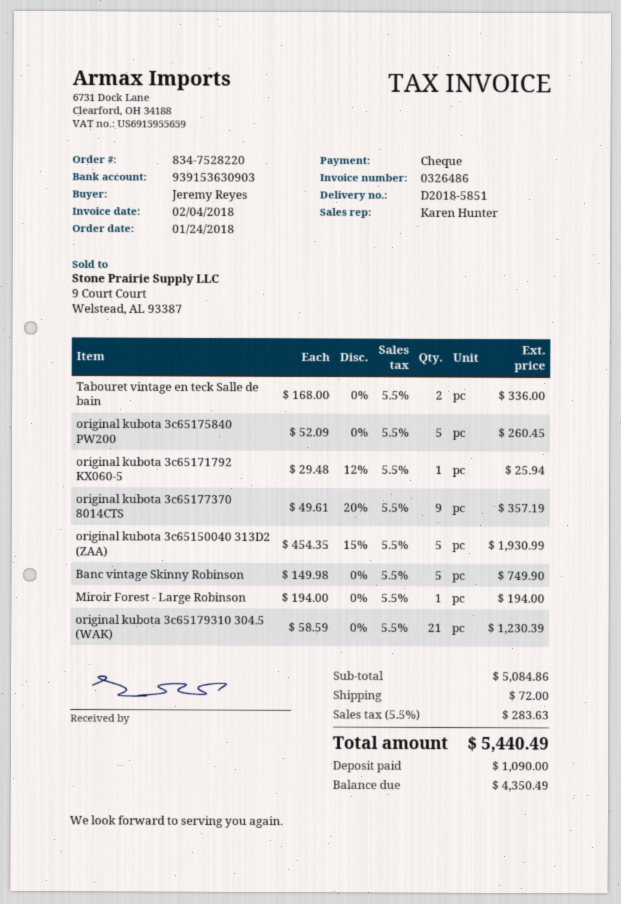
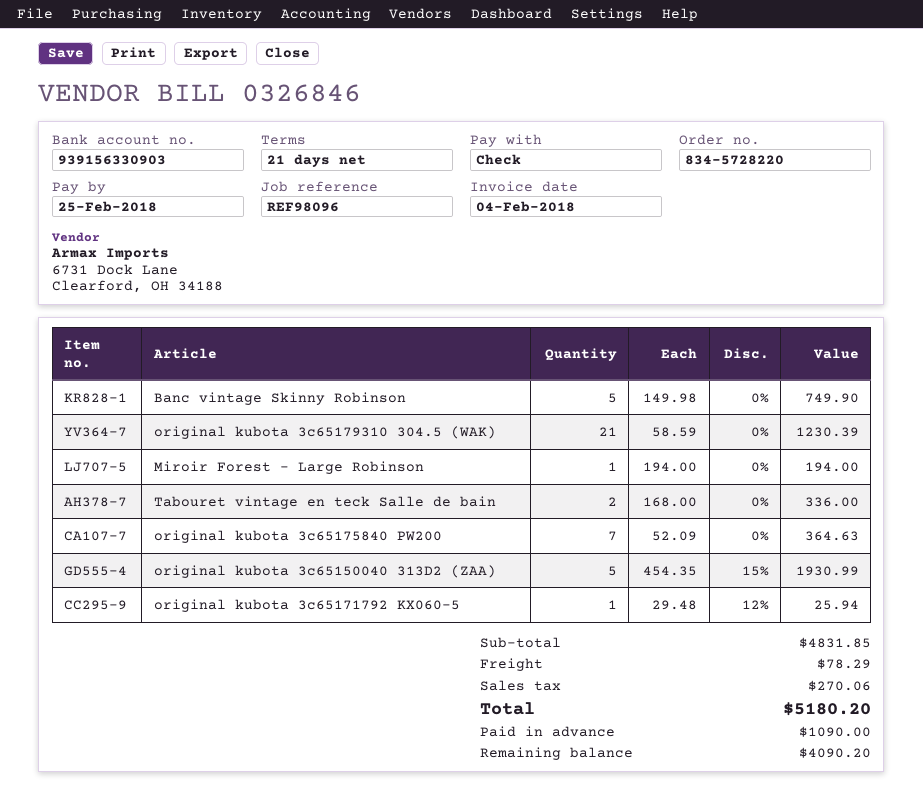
order number: 834-7528220 -> 834-5728220
invoice number: 0326486 -> 0326846
bank account: 939153630903 -> 939156330903
original kubota 3c65175840 PW200: 5 x 52.09 = 260.45 -> 7 x 52.09 = 364.63
original kubota 3c65177370 8014CTS: 9 x 49.61 - 20% = 357.19 -> none
subtotal: 5084.86 -> 4831.85
shipping: 72.00 -> 78.29
tax: 283.63 -> 270.06
total: 5440.49 -> 5180.20
balance: 4350.49 -> 4090.20

